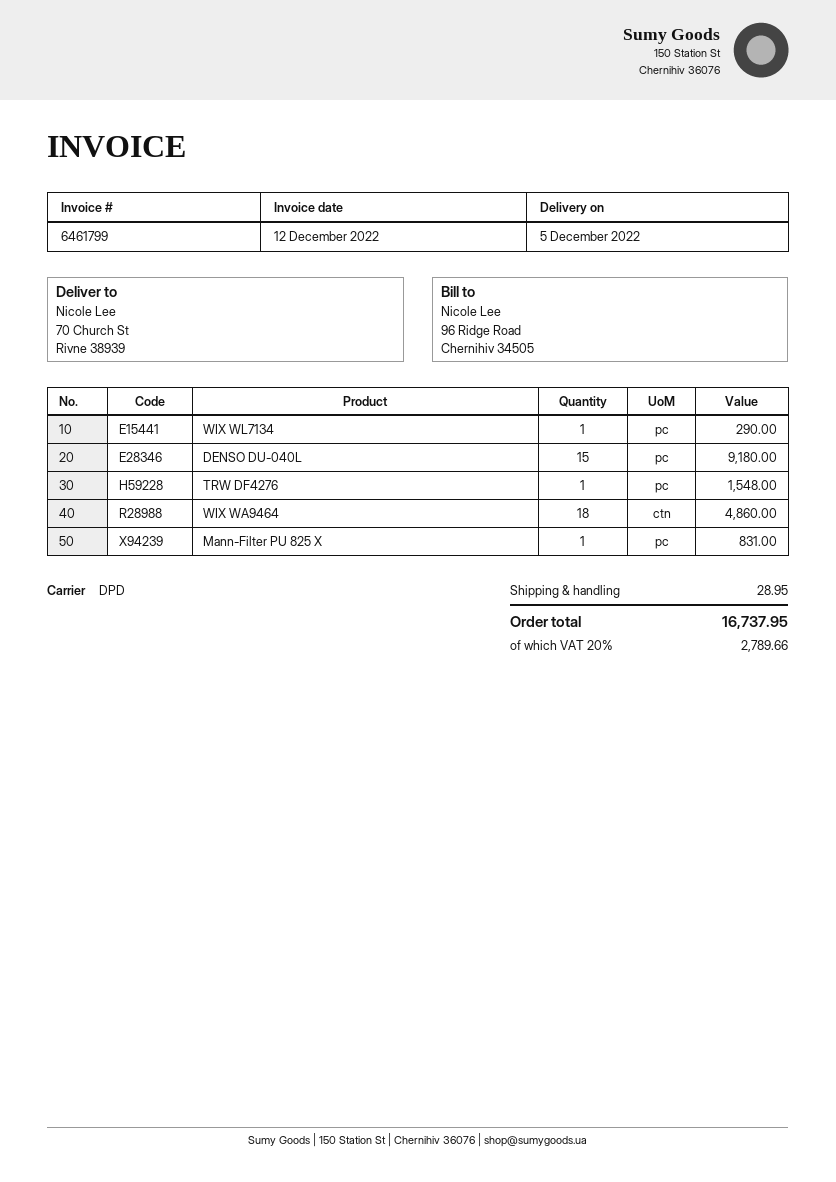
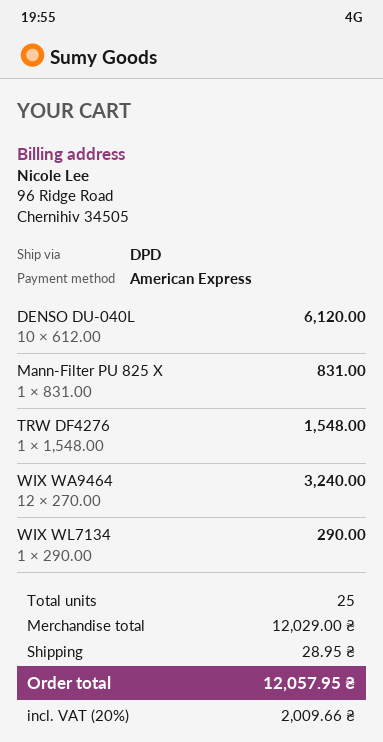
DENSO DU-040L: 15 for 9180.00 -> 10 for 6120.00
WIX WA9464: 18 for 4860.00 -> 12 for 3240.00
tax: 20% = 2789.66 -> 20% = 2009.66
total: 16737.95 -> 12057.95

